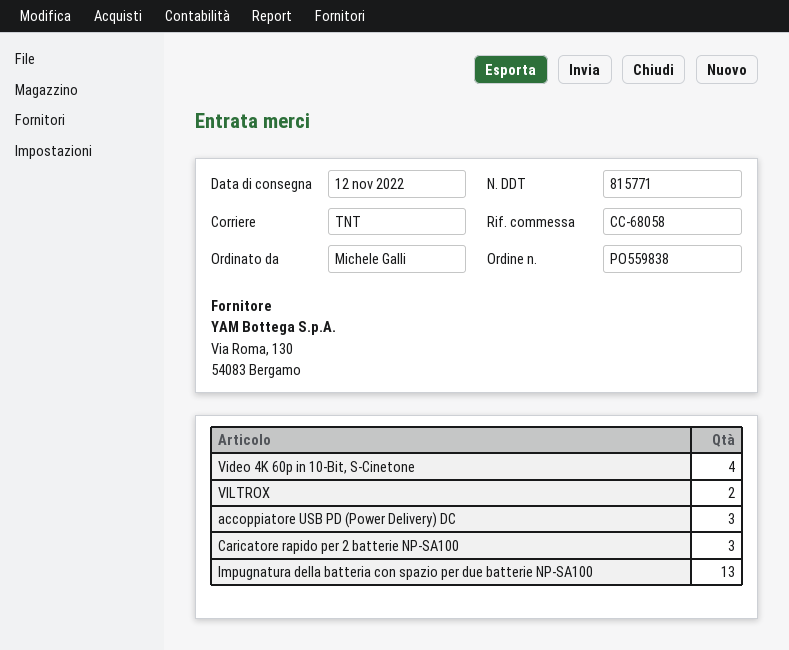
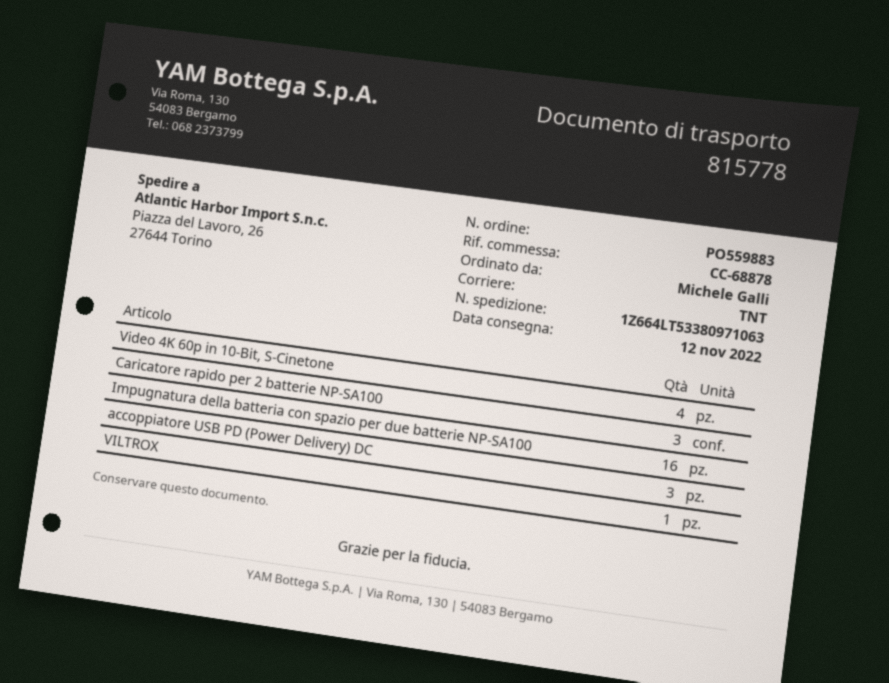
order number: PO559838 -> PO559883
delivery note number: 815771 -> 815778
reference: CC-68058 -> CC-68878
VILTROX: 2 -> 1
Impugnatura della batteria con spazio per due batterie NP-SA100: 13 -> 16

